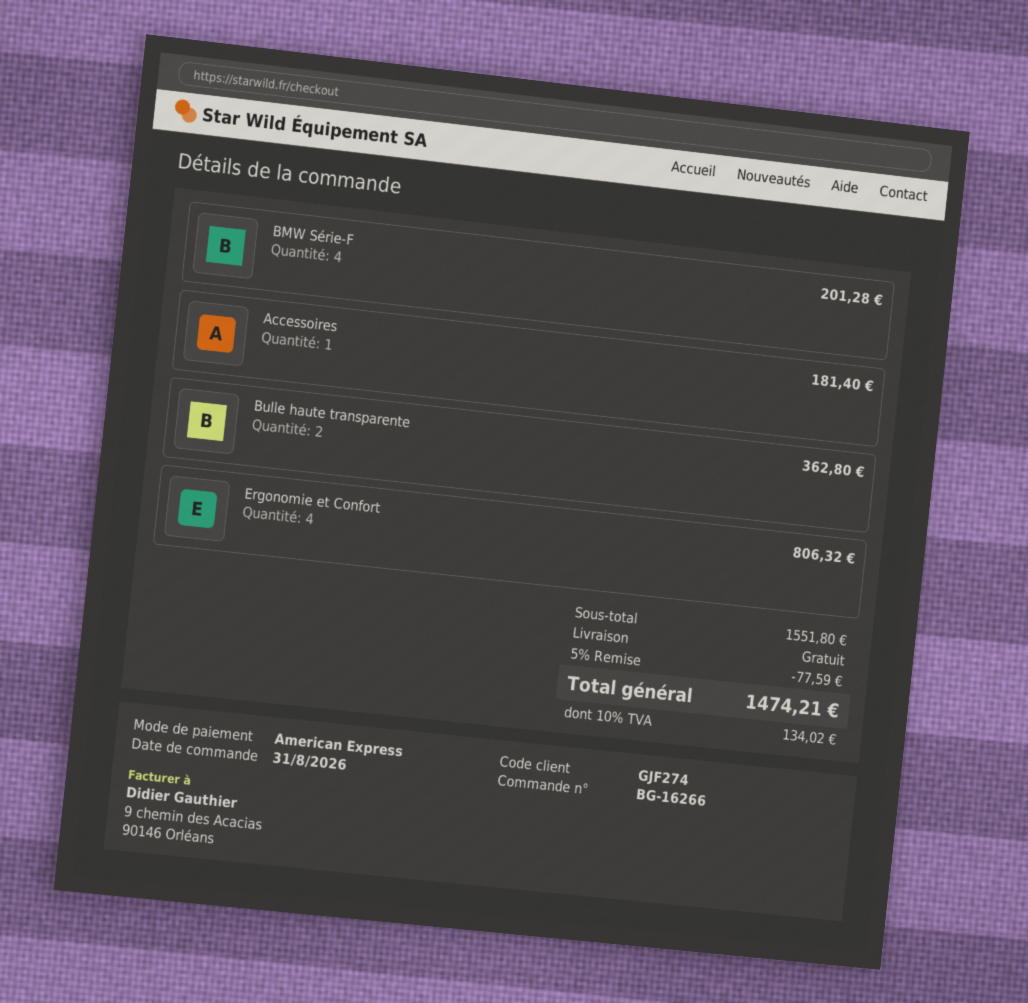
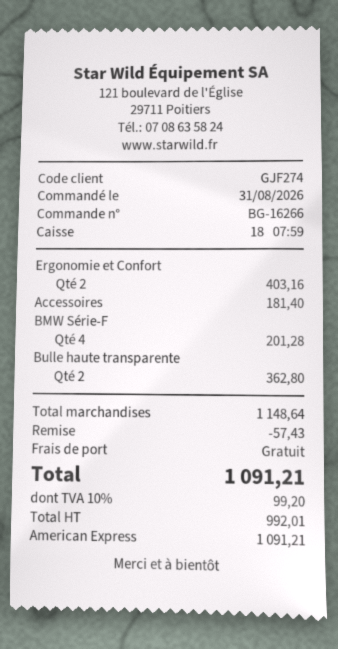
Ergonomie et Confort: 4 for 806.32 -> 2 for 403.16
subtotal: 1551.80 -> 1148.64
discount: 77.59 -> 57.43
tax: 10% = 134.02 -> 10% = 99.20
total: 1474.21 -> 1091.21

